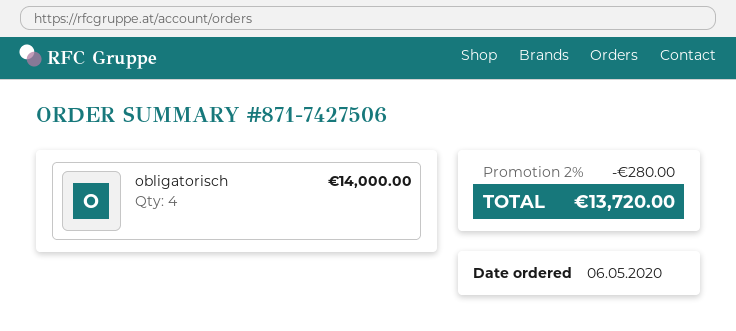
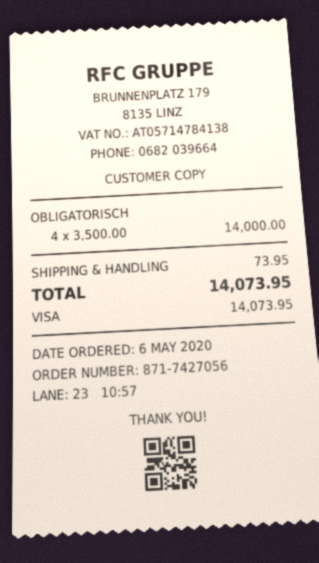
order number: 871-7427506 -> 871-7427056
discount: 2% = 280.00 -> none
shipping: none -> 73.95
total: 13720.00 -> 14073.95

